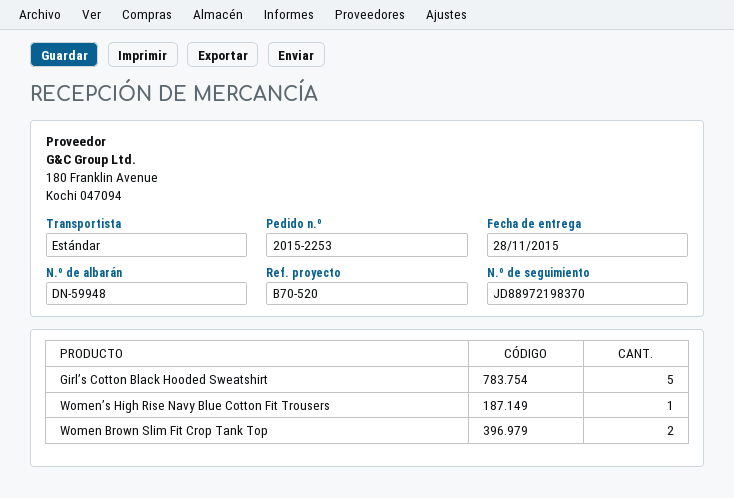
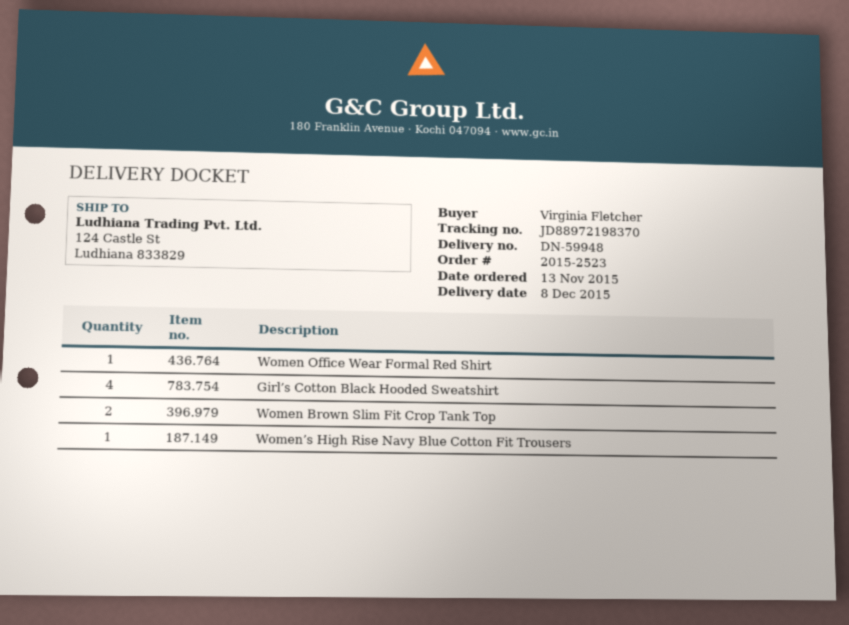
order number: 2015-2253 -> 2015-2523
delivery date: 2015-11-28 -> 2015-12-08
Girl’s Cotton Black Hooded Sweatshirt: 5 -> 4
Women Office Wear Formal Red Shirt: none -> 1

